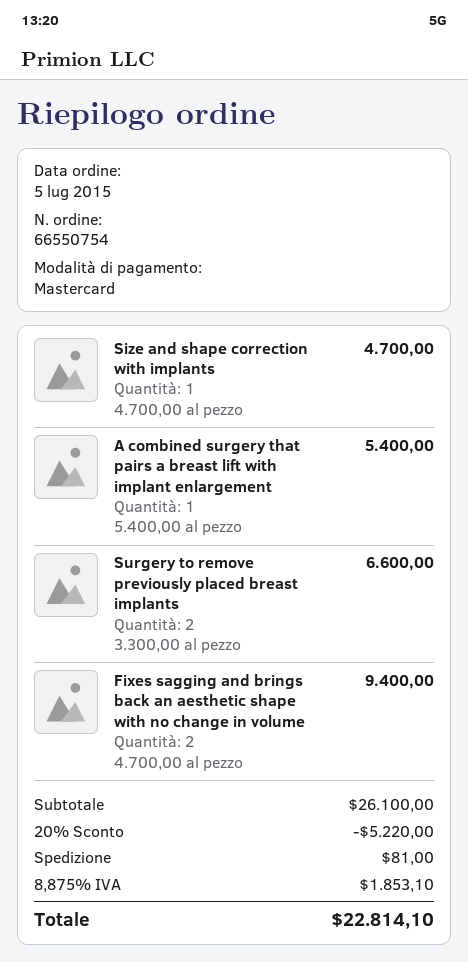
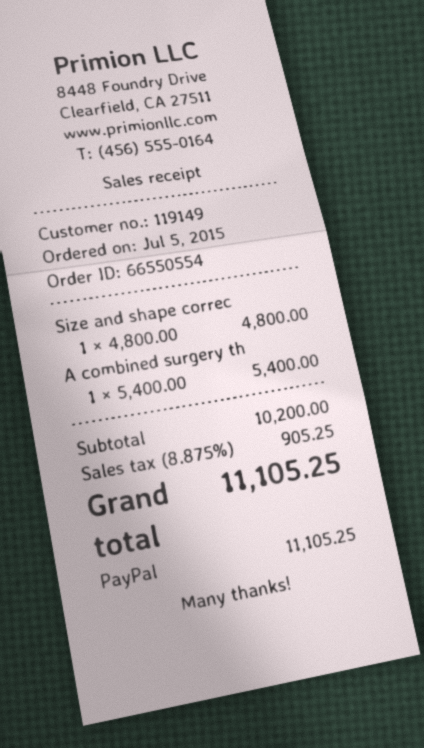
order number: 66550754 -> 66550554
payment method: Mastercard -> PayPal
Size and shape correction with implants: 1 x 4700.00 = 4700.00 -> 1 x 4800.00 = 4800.00
Surgery to remove previously placed breast implants: 2 x 3300.00 = 6600.00 -> none
Fixes sagging and brings back an aesthetic shape with no change in volume: 2 x 4700.00 = 9400.00 -> none
subtotal: 26100.00 -> 10200.00
discount: 20% = 5220.00 -> none
shipping: 81.00 -> none
tax: 8.875% = 1853.10 -> 8.875% = 905.25
total: 22814.10 -> 11105.25

